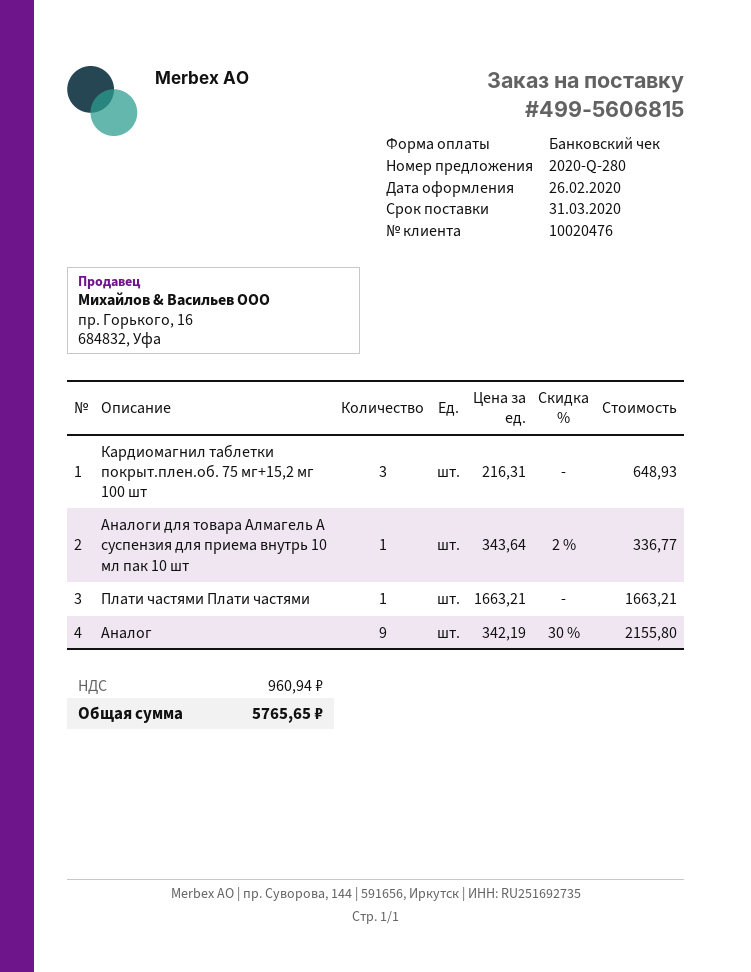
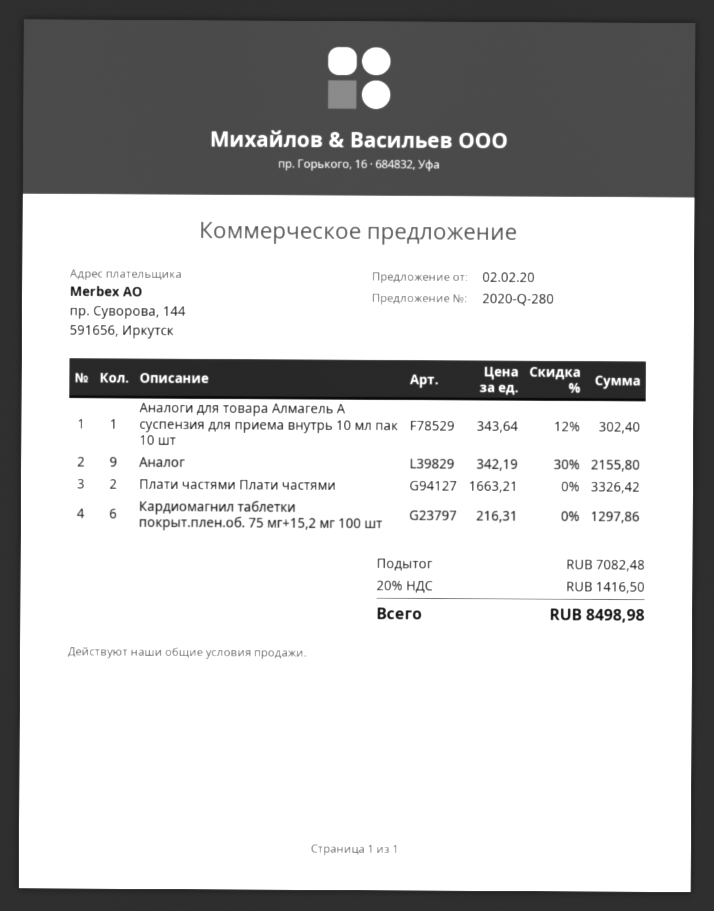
Кардиомагнил таблетки покрыт.плен.об. 75 мг+15,2 мг 100 шт: 3 x 216.31 = 648.93 -> 6 x 216.31 = 1297.86
Аналоги для товара Алмагель А суспензия для приема внутрь 10 мл пак 10 шт: 1 x 343.64 - 2% = 336.77 -> 1 x 343.64 - 12% = 302.40
Плати частями Плати частями: 1 x 1663.21 = 1663.21 -> 2 x 1663.21 = 3326.42
tax: 960.94 -> 1416.50
total: 5765.65 -> 8498.98

